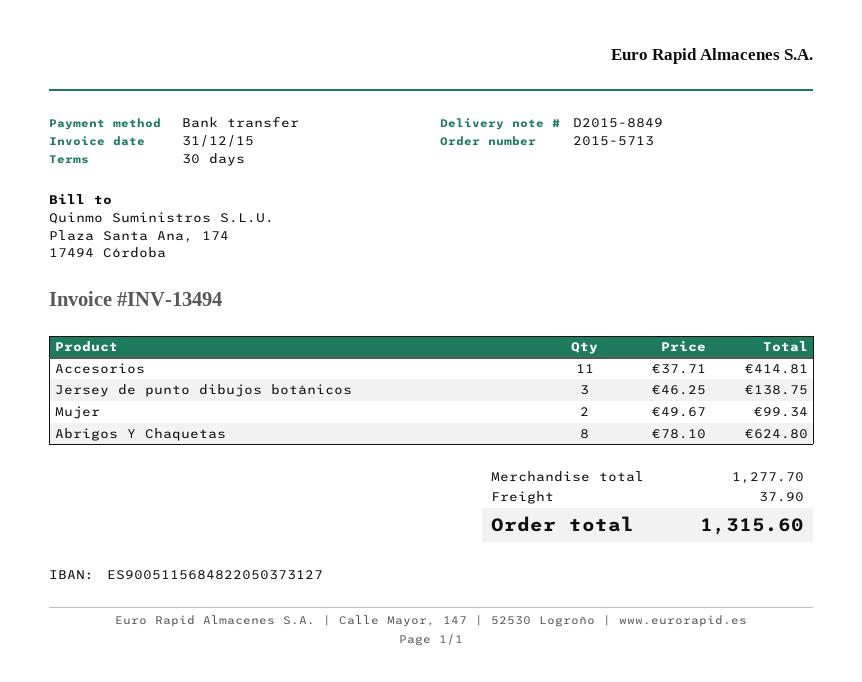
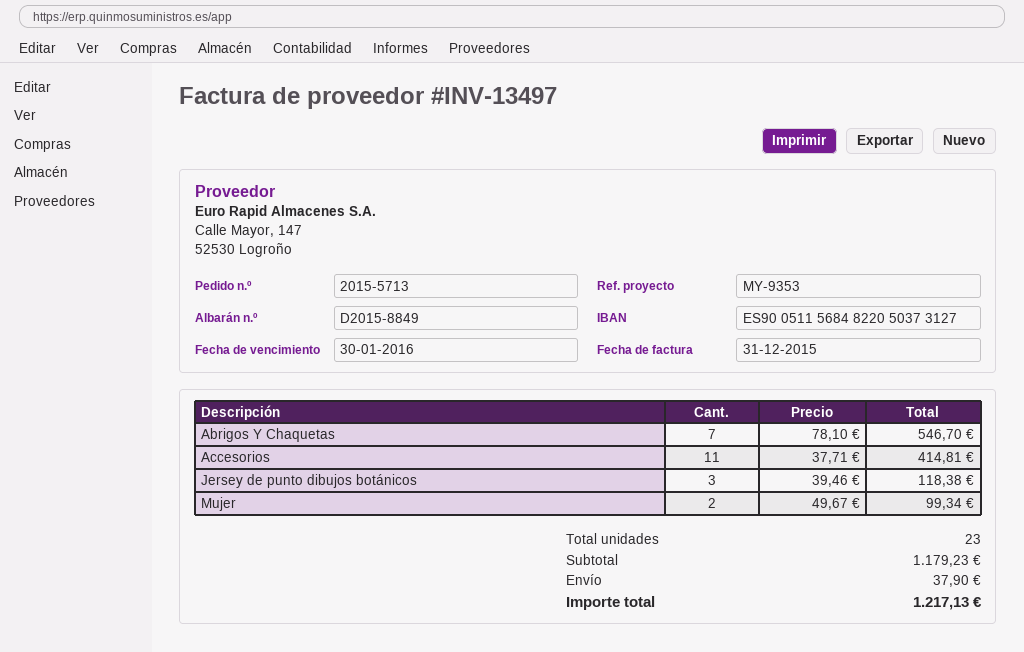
invoice number: INV-13494 -> INV-13497
Jersey de punto dibujos botánicos: 3 x 46.25 = 138.75 -> 3 x 39.46 = 118.38
Abrigos Y Chaquetas: 8 x 78.10 = 624.80 -> 7 x 78.10 = 546.70
subtotal: 1277.70 -> 1179.23
total: 1315.60 -> 1217.13

